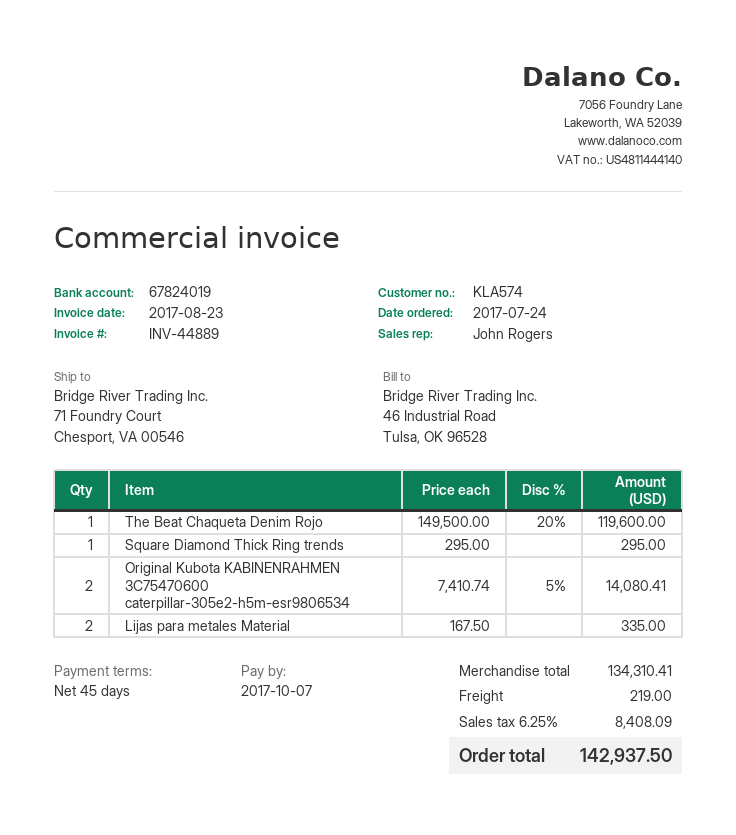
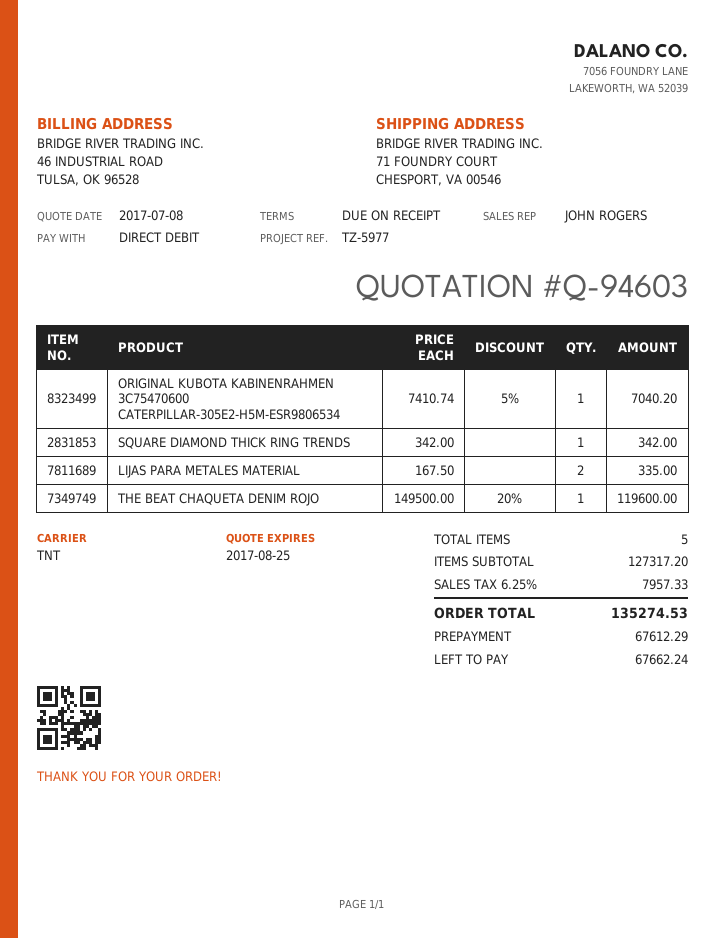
payment terms: 45 days -> on receipt
Square Diamond Thick Ring trends: 1 x 295.00 = 295.00 -> 1 x 342.00 = 342.00
Original Kubota KABINENRAHMEN 3C75470600 caterpillar-305e2-h5m-esr9806534: 2 x 7410.74 - 5% = 14080.41 -> 1 x 7410.74 - 5% = 7040.20
subtotal: 134310.41 -> 127317.20
shipping: 219.00 -> none
tax: 6.25% = 8408.09 -> 6.25% = 7957.33
total: 142937.50 -> 135274.53

